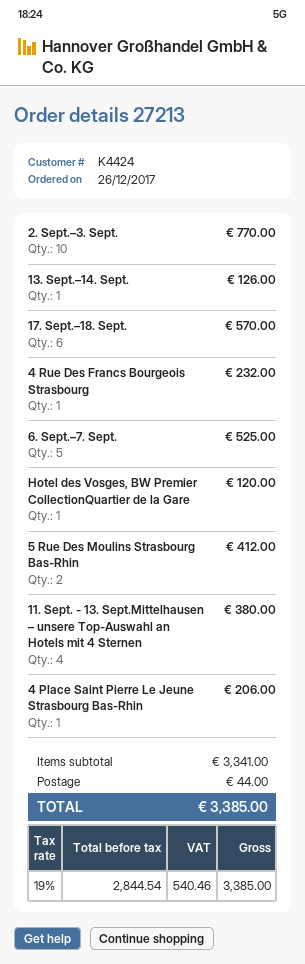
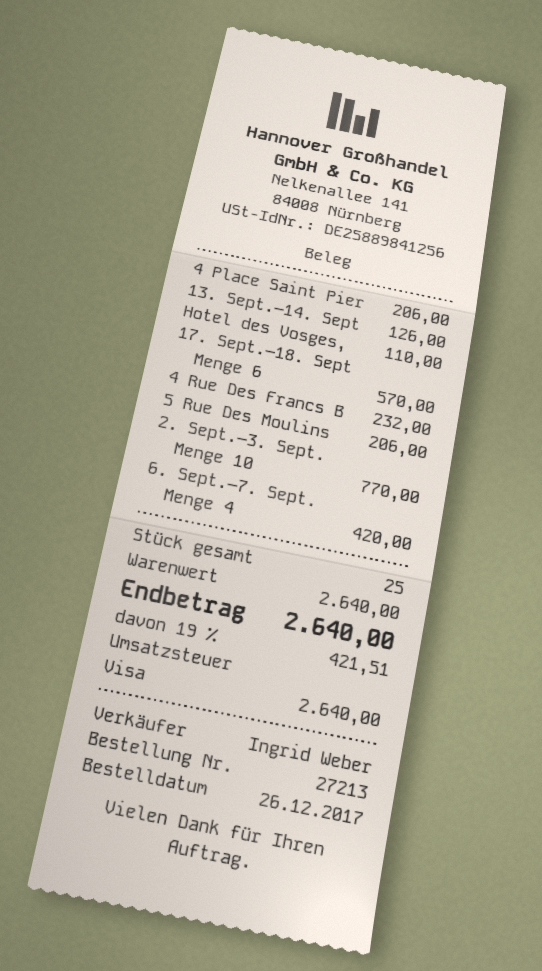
6. Sept.–7. Sept.: 5 for 525.00 -> 4 for 420.00
Hotel des Vosges, BW Premier CollectionQuartier de la Gare: 1 for 120.00 -> 1 for 110.00
5 Rue Des Moulins Strasbourg Bas-Rhin: 2 for 412.00 -> 1 for 206.00
11. Sept. - 13. Sept.Mittelhausen – unsere Top-Auswahl an Hotels mit 4 Sternen: 4 for 380.00 -> none
subtotal: 3341.00 -> 2640.00
shipping: 44.00 -> none
tax: 19% = 540.46 -> 19% = 421.51
total: 3385.00 -> 2640.00

